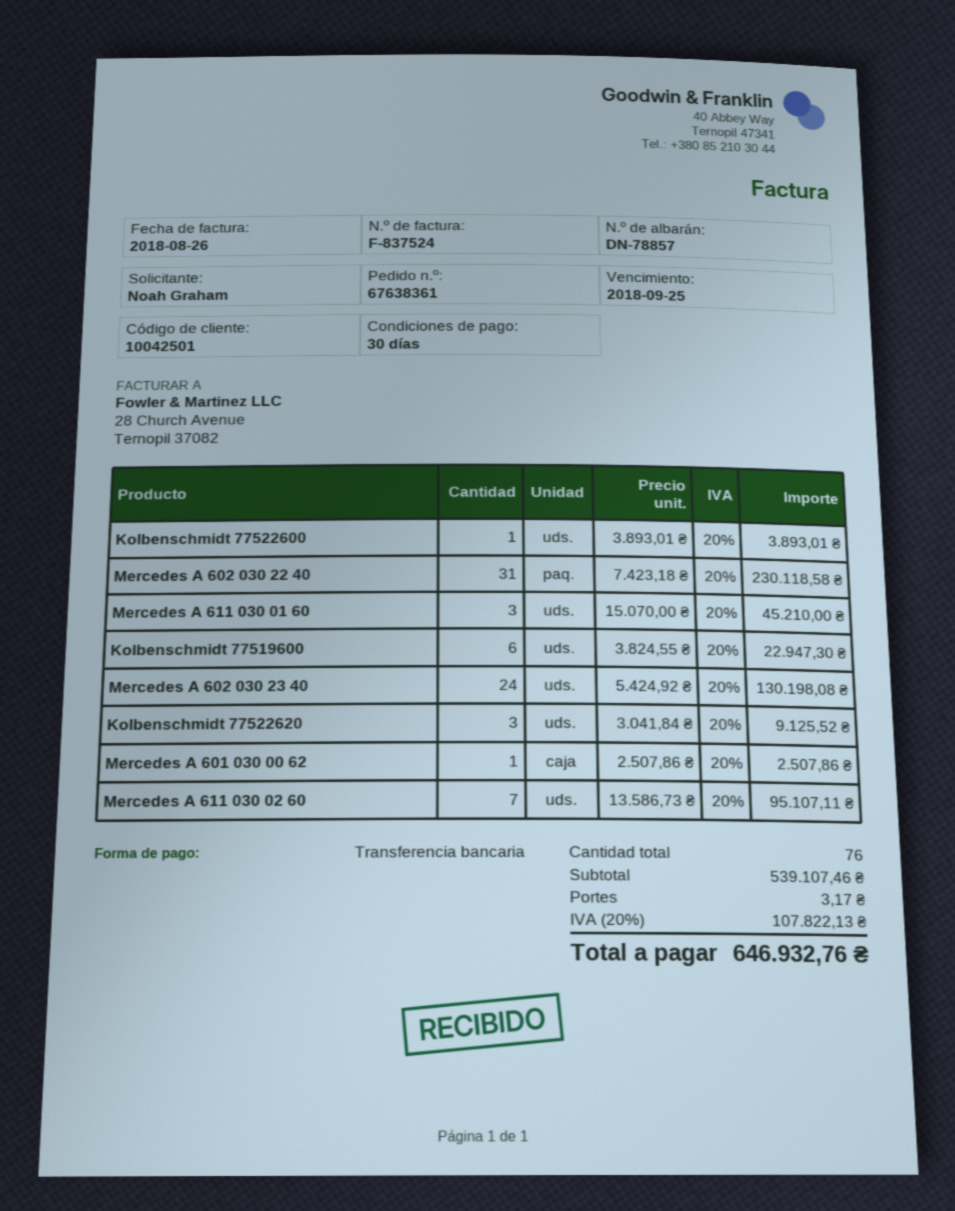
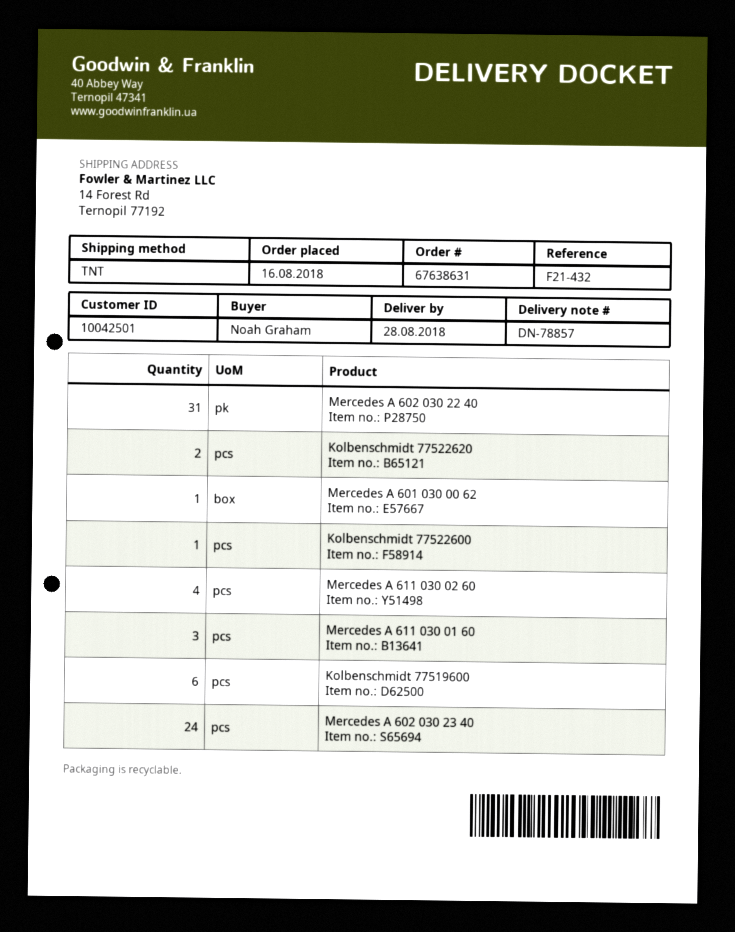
order number: 67638361 -> 67638631
Kolbenschmidt 77522620: 3 -> 2
Mercedes A 611 030 02 60: 7 -> 4

